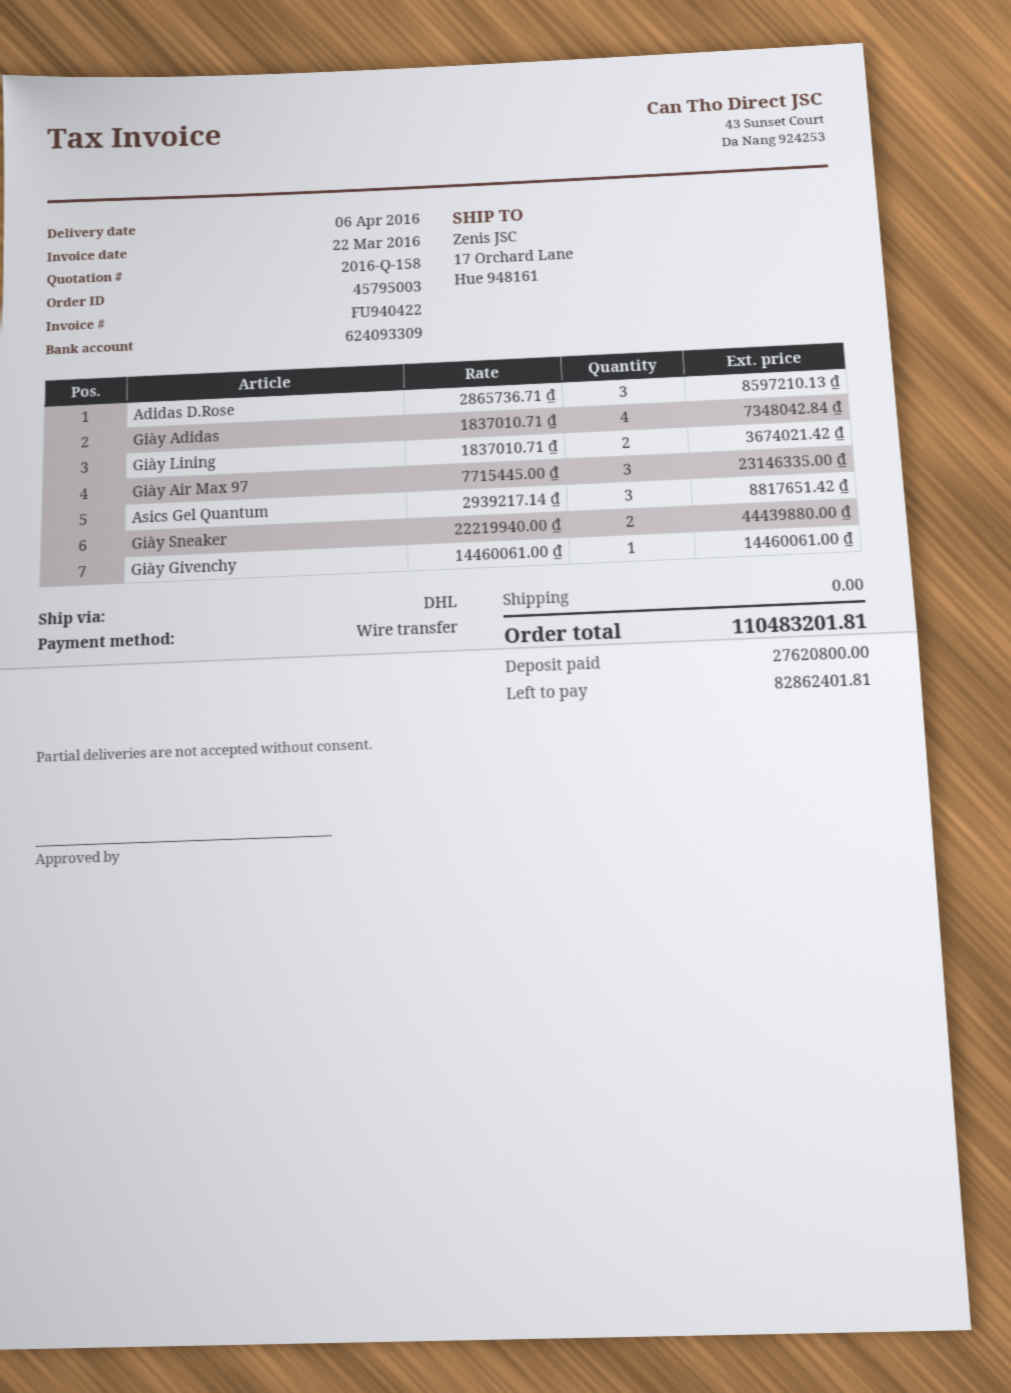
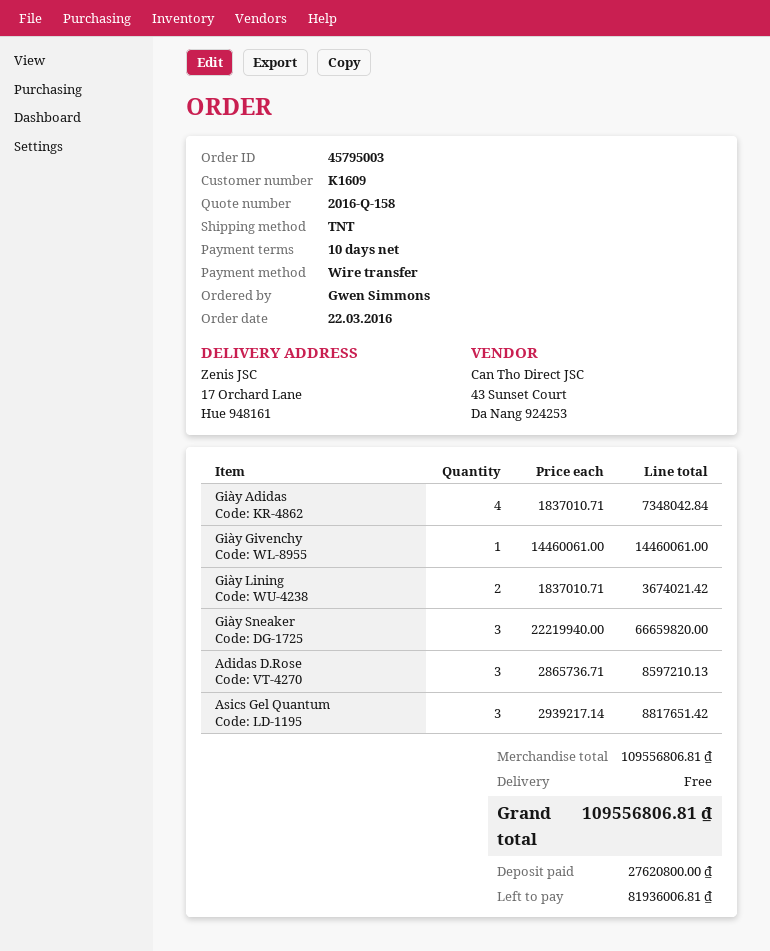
shipping method: DHL -> TNT
Giày Air Max 97: 3 x 7715445.00 = 23146335.00 -> none
Giày Sneaker: 2 x 22219940.00 = 44439880.00 -> 3 x 22219940.00 = 66659820.00
total: 110483201.81 -> 109556806.81
balance: 82862401.81 -> 81936006.81

